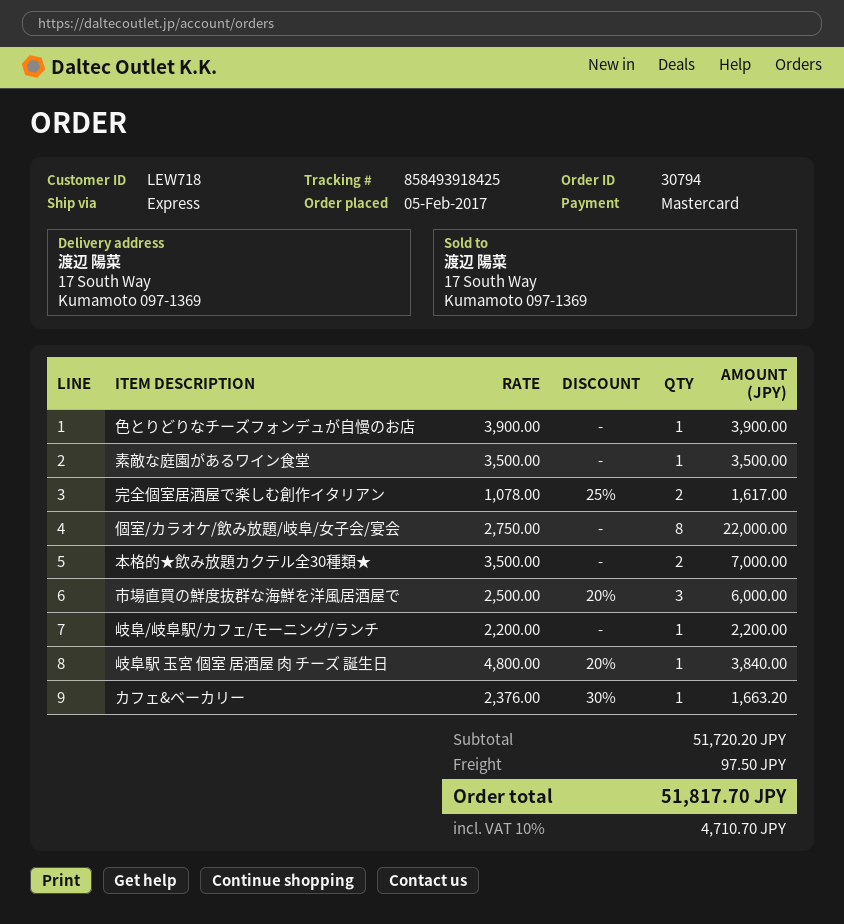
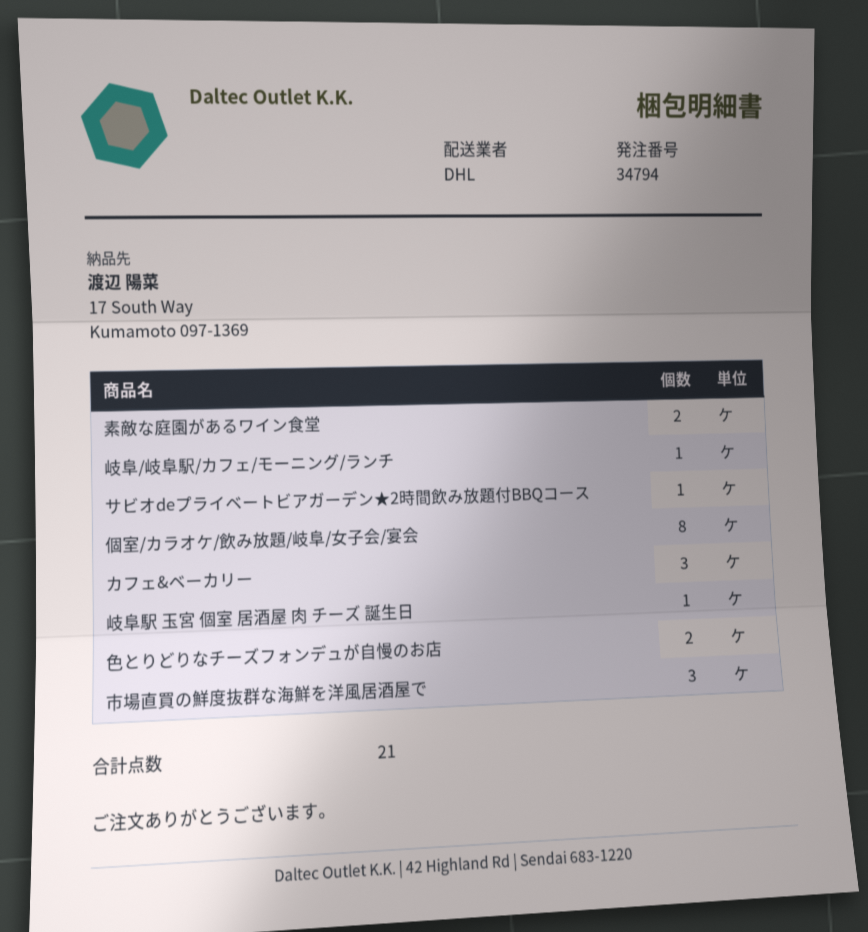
order number: 30794 -> 34794
shipping method: express -> DHL
色とりどりなチーズフォンデュが自慢のお店: 1 -> 2
素敵な庭園があるワイン食堂: 1 -> 2
完全個室居酒屋で楽しむ創作イタリアン: 2 -> none
本格的★飲み放題カクテル全30種類★: 2 -> none
カフェ&ベーカリー: 1 -> 3
サビオdeプライベートビアガーデン★2時間飲み放題付BBQコース: none -> 1

